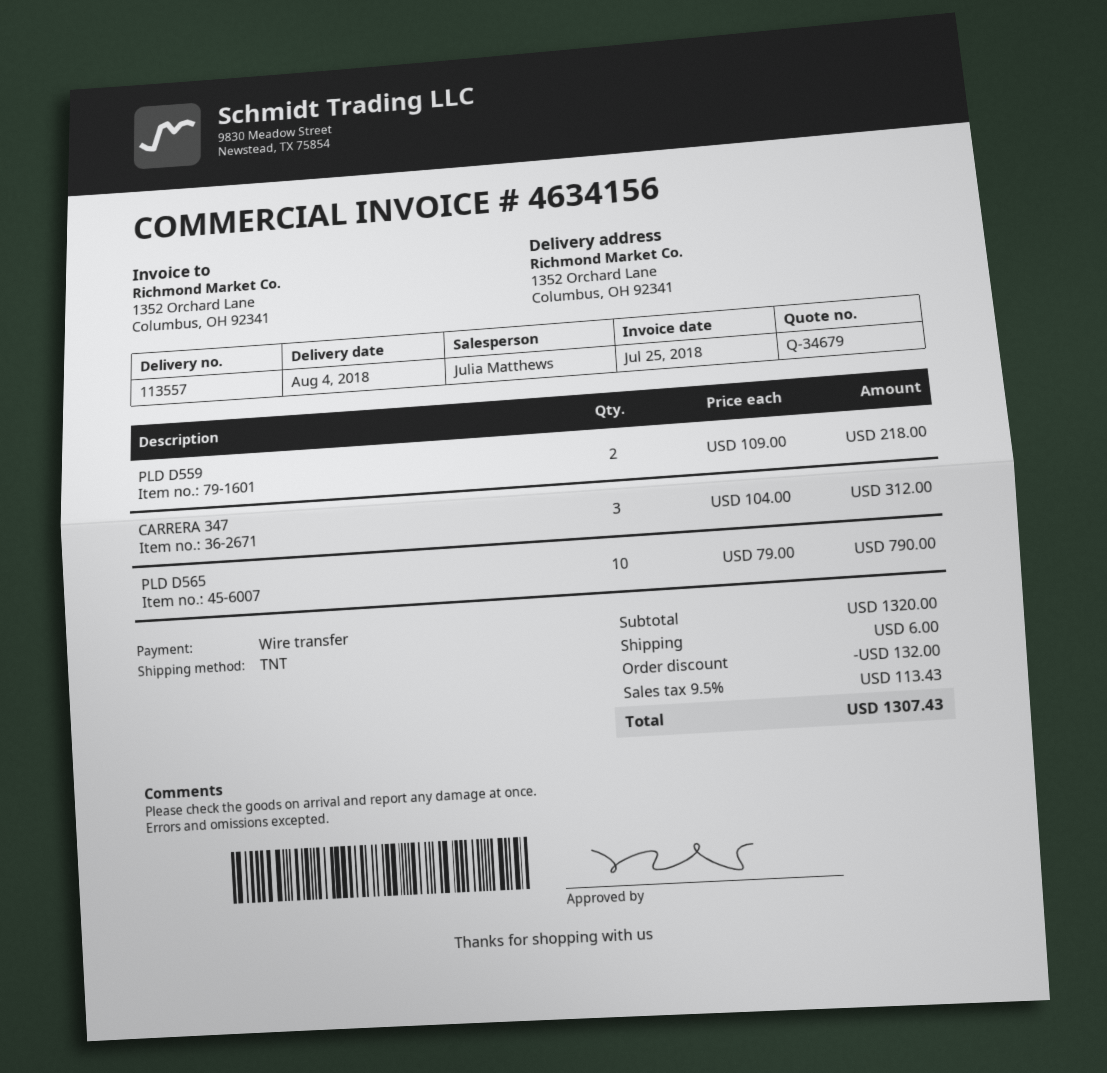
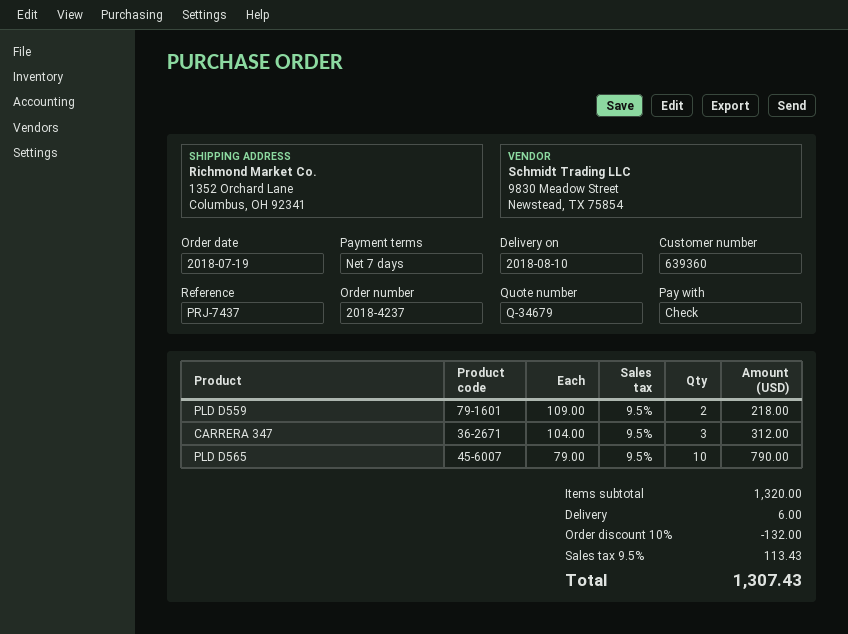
delivery date: 2018-08-04 -> 2018-08-10
payment method: bank transfer -> cheque

